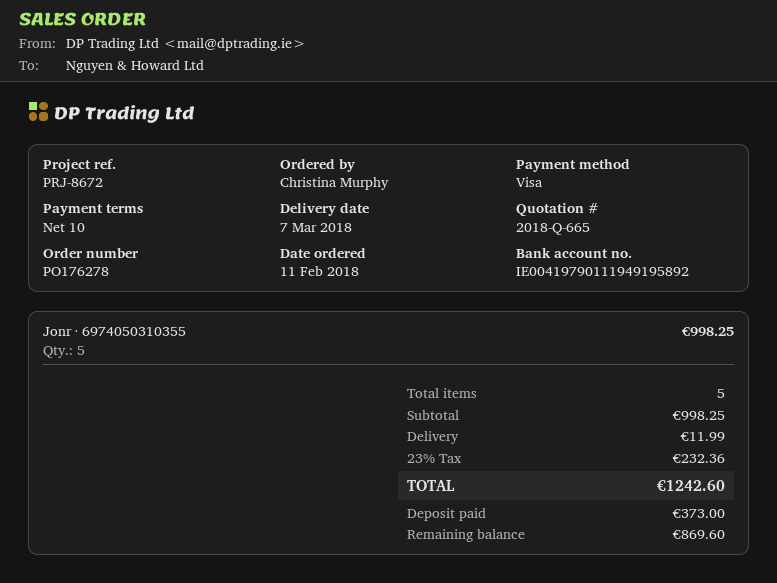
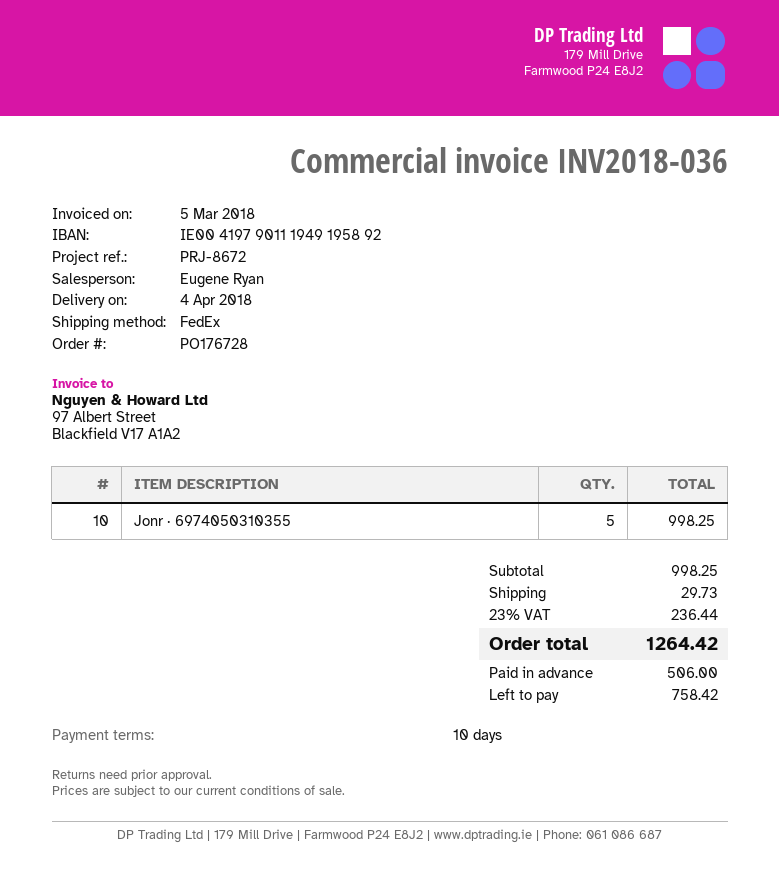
order number: PO176278 -> PO176728
delivery date: 2018-03-07 -> 2018-04-04
shipping: 11.99 -> 29.73
tax: 23% = 232.36 -> 23% = 236.44
total: 1242.60 -> 1264.42
deposit: 373.00 -> 506.00
balance: 869.60 -> 758.42

